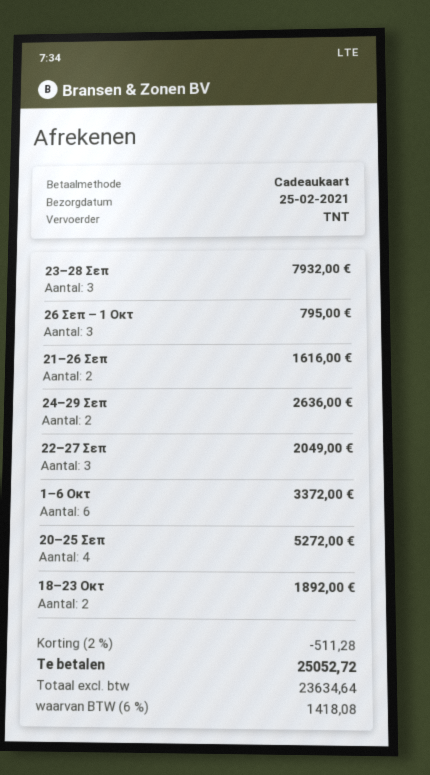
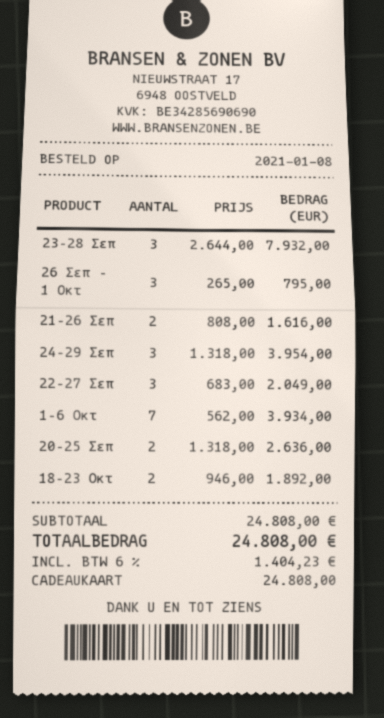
24–29 Σεπ: 2 for 2636.00 -> 3 for 3954.00
1–6 Οκτ: 6 for 3372.00 -> 7 for 3934.00
20–25 Σεπ: 4 for 5272.00 -> 2 for 2636.00
discount: 2% = 511.28 -> none
tax: 6% = 1418.08 -> 6% = 1404.23
total: 25052.72 -> 24808.00

